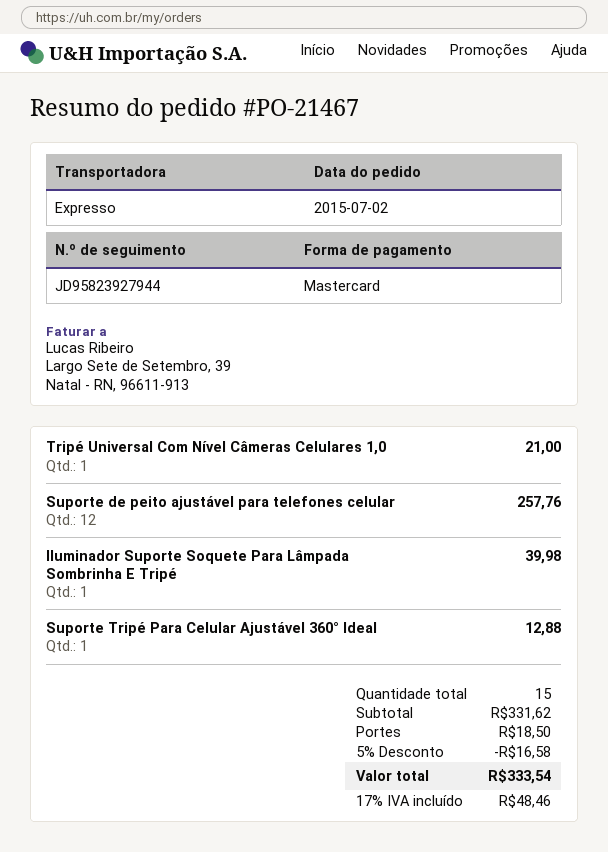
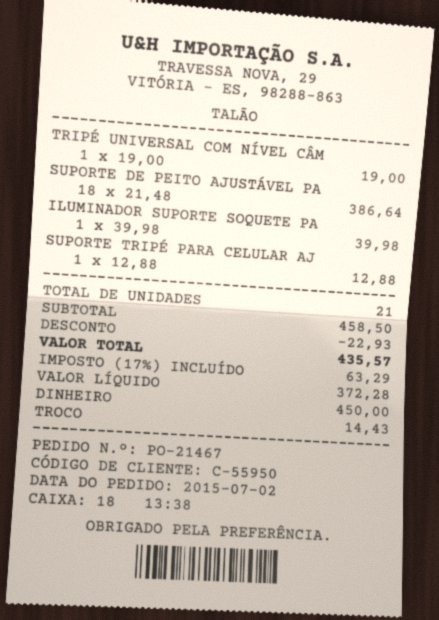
payment method: Mastercard -> cash
Tripé Universal Com Nível Câmeras Celulares 1,0: 1 for 21.00 -> 1 for 19.00
Suporte de peito ajustável para telefones celular: 12 for 257.76 -> 18 for 386.64
total quantity: 15 -> 21
subtotal: 331.62 -> 458.50
discount: 16.58 -> 22.93
shipping: 18.50 -> none
tax: 17% = 48.46 -> 17% = 63.29
total: 333.54 -> 435.57

